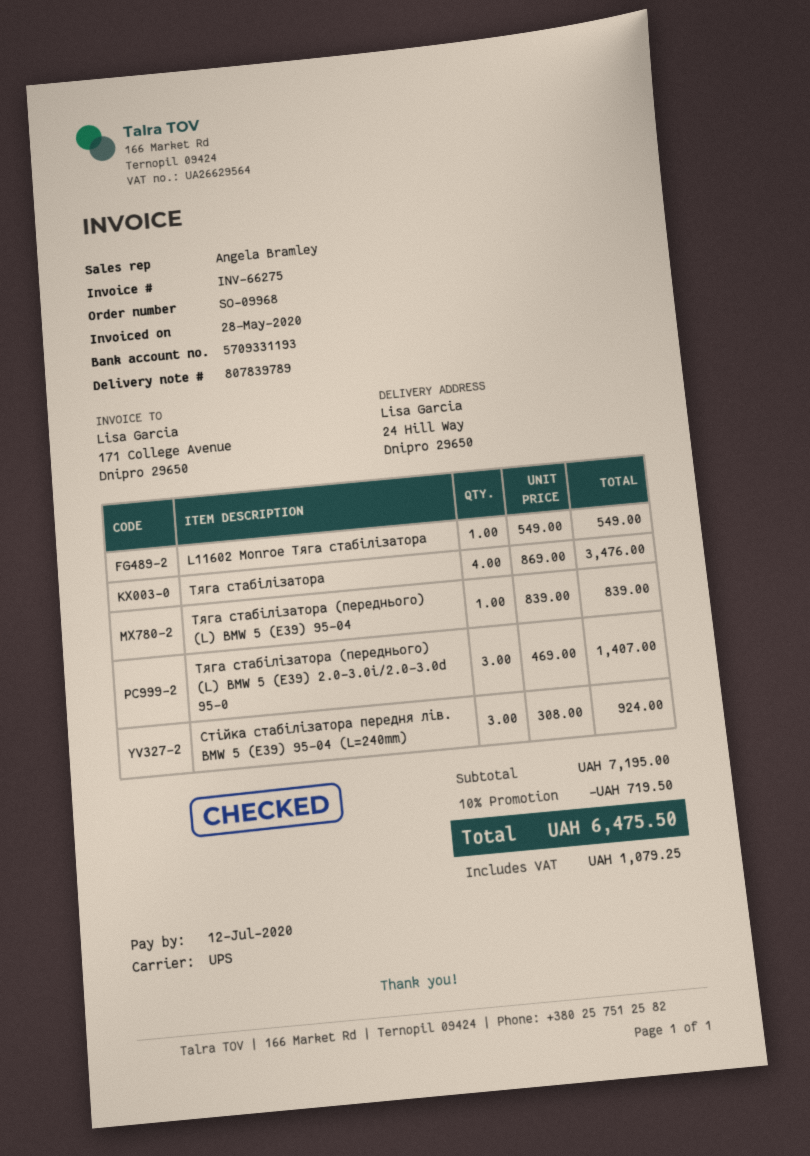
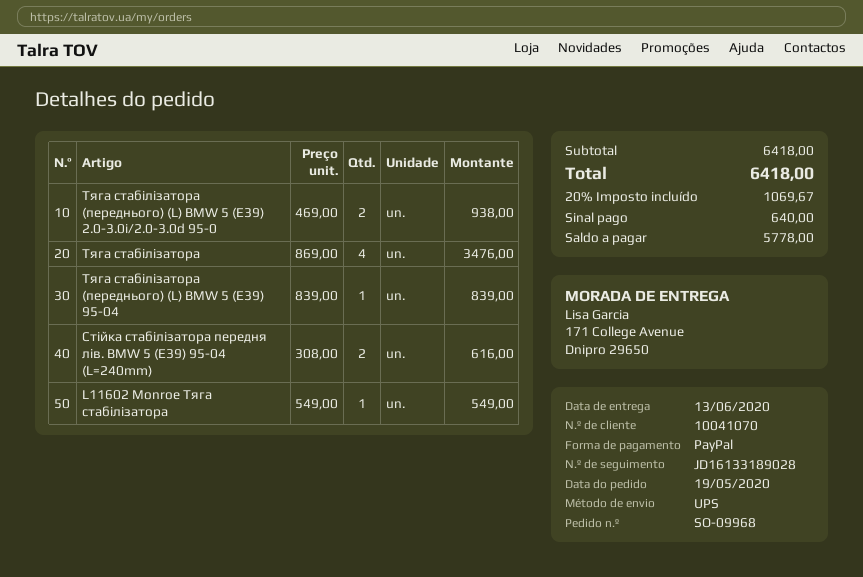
ship to: 24 Hill Way, Dnipro 29650 -> 171 College Avenue, Dnipro 29650
Тяга стабілізатора (переднього) (L) BMW 5 (E39) 2.0-3.0i/2.0-3.0d 95-0: 3 x 469.00 = 1407.00 -> 2 x 469.00 = 938.00
Стійка стабілізатора передня лів. BMW 5 (E39) 95-04 (L=240mm): 3 x 308.00 = 924.00 -> 2 x 308.00 = 616.00
subtotal: 7195.00 -> 6418.00
discount: 10% = 719.50 -> none
tax: 1079.25 -> 1069.67
total: 6475.50 -> 6418.00

